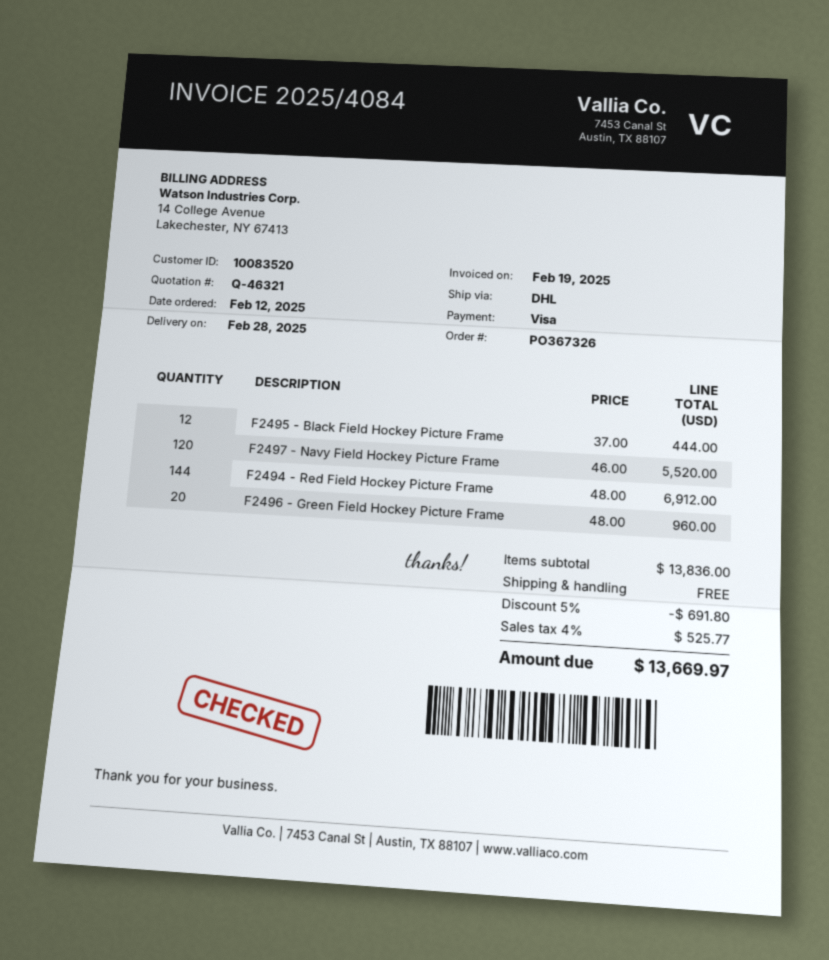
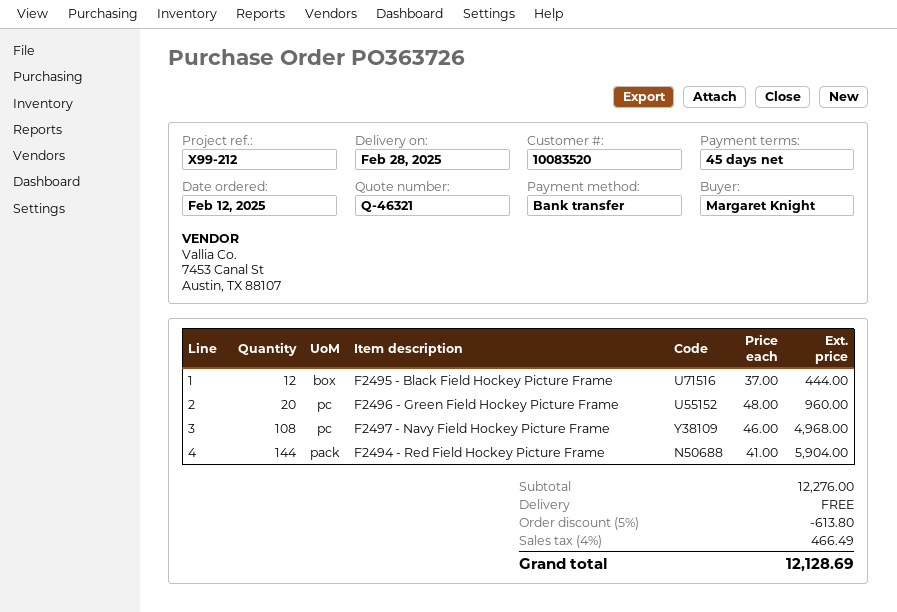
order number: PO367326 -> PO363726
payment method: Visa -> bank transfer
F2497 - Navy Field Hockey Picture Frame: 120 x 46.00 = 5520.00 -> 108 x 46.00 = 4968.00
F2494 - Red Field Hockey Picture Frame: 144 x 48.00 = 6912.00 -> 144 x 41.00 = 5904.00
subtotal: 13836.00 -> 12276.00
discount: 5% = 691.80 -> 5% = 613.80
tax: 4% = 525.77 -> 4% = 466.49
total: 13669.97 -> 12128.69

